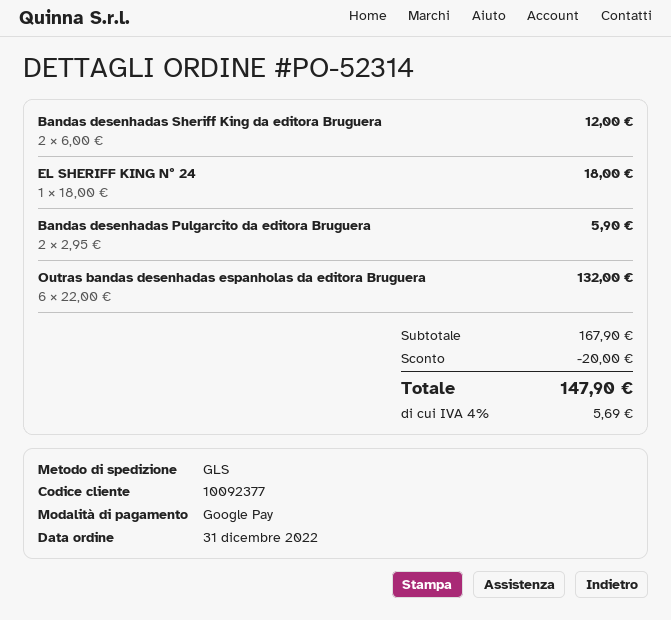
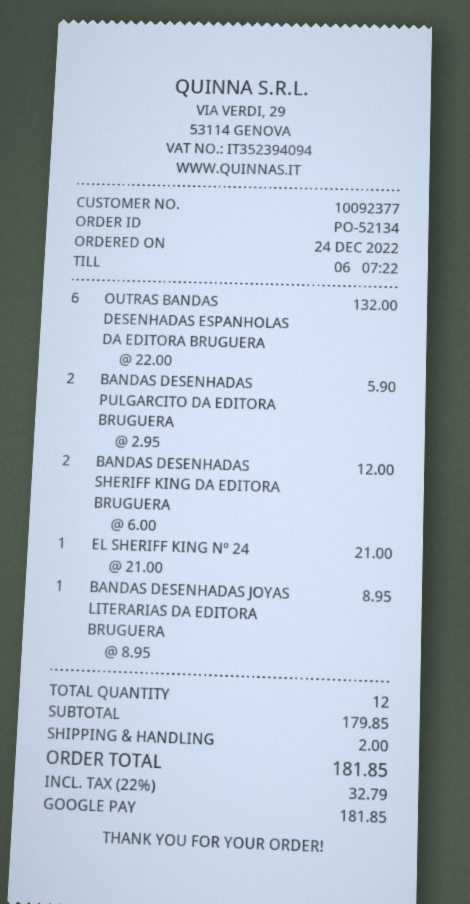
order number: PO-52314 -> PO-52134
order date: 2022-12-31 -> 2022-12-24
EL SHERIFF KING Nº 24: 1 x 18.00 = 18.00 -> 1 x 21.00 = 21.00
BANDAS DESENHADAS JOYAS LITERARIAS DA EDITORA BRUGUERA: none -> 1 x 8.95 = 8.95
subtotal: 167.90 -> 179.85
discount: 20.00 -> none
shipping: none -> 2.00
tax: 4% = 5.69 -> 22% = 32.79
total: 147.90 -> 181.85

